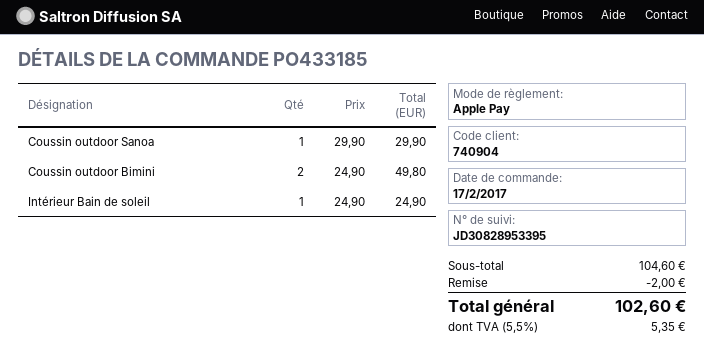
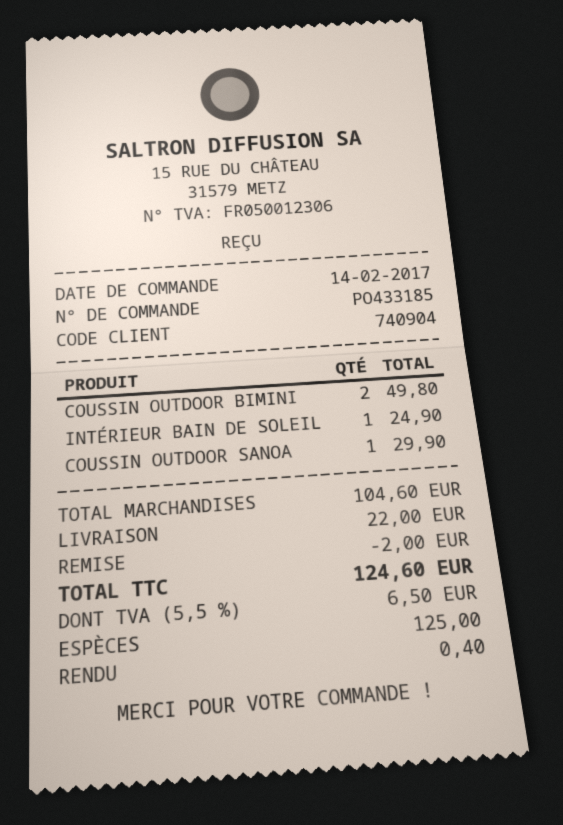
order date: 2017-02-17 -> 2017-02-14
payment method: Apple Pay -> cash
shipping: none -> 22.00
tax: 5.5% = 5.35 -> 5.5% = 6.50
total: 102.60 -> 124.60

